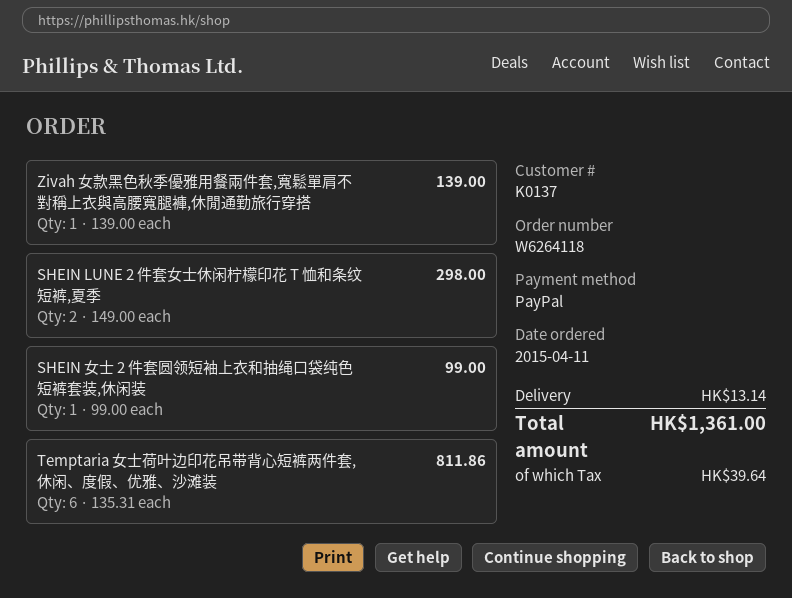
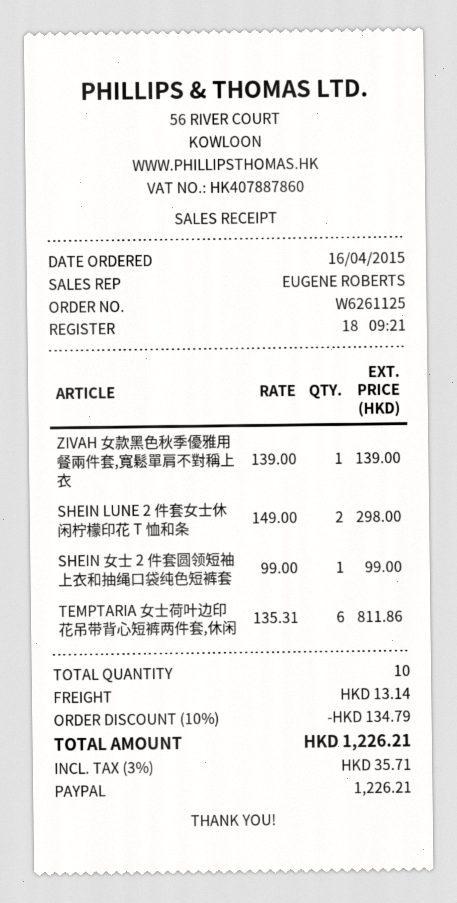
order number: W6264118 -> W6261125
order date: 2015-04-11 -> 2015-04-16
discount: none -> 10% = 134.79
tax: 39.64 -> 35.71
total: 1361.00 -> 1226.21

